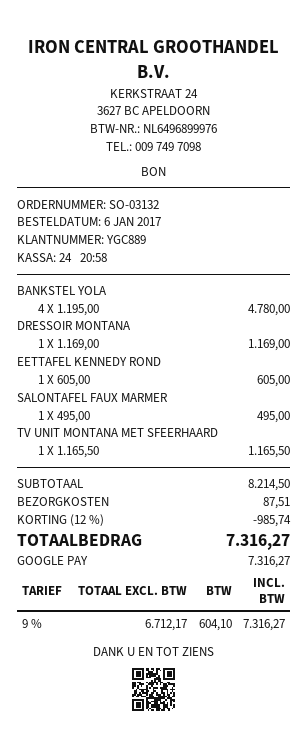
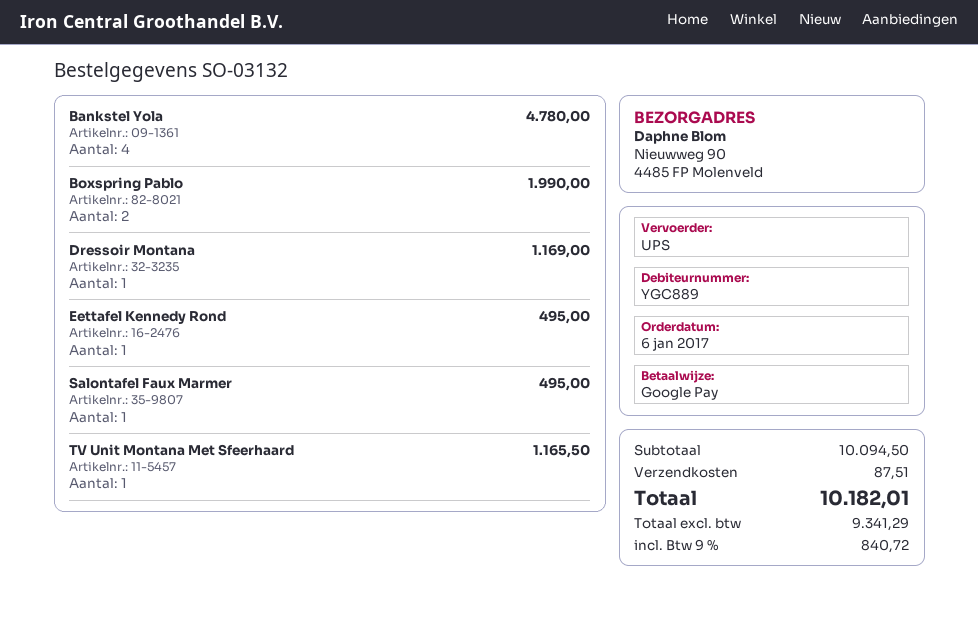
EETTAFEL KENNEDY ROND: 1 for 605.00 -> 1 for 495.00
Boxspring Pablo: none -> 2 for 1990.00
subtotal: 8214.50 -> 10094.50
discount: 12% = 985.74 -> none
net: 6712.17 -> 9341.29
tax: 9% = 604.10 -> 9% = 840.72
total: 7316.27 -> 10182.01

